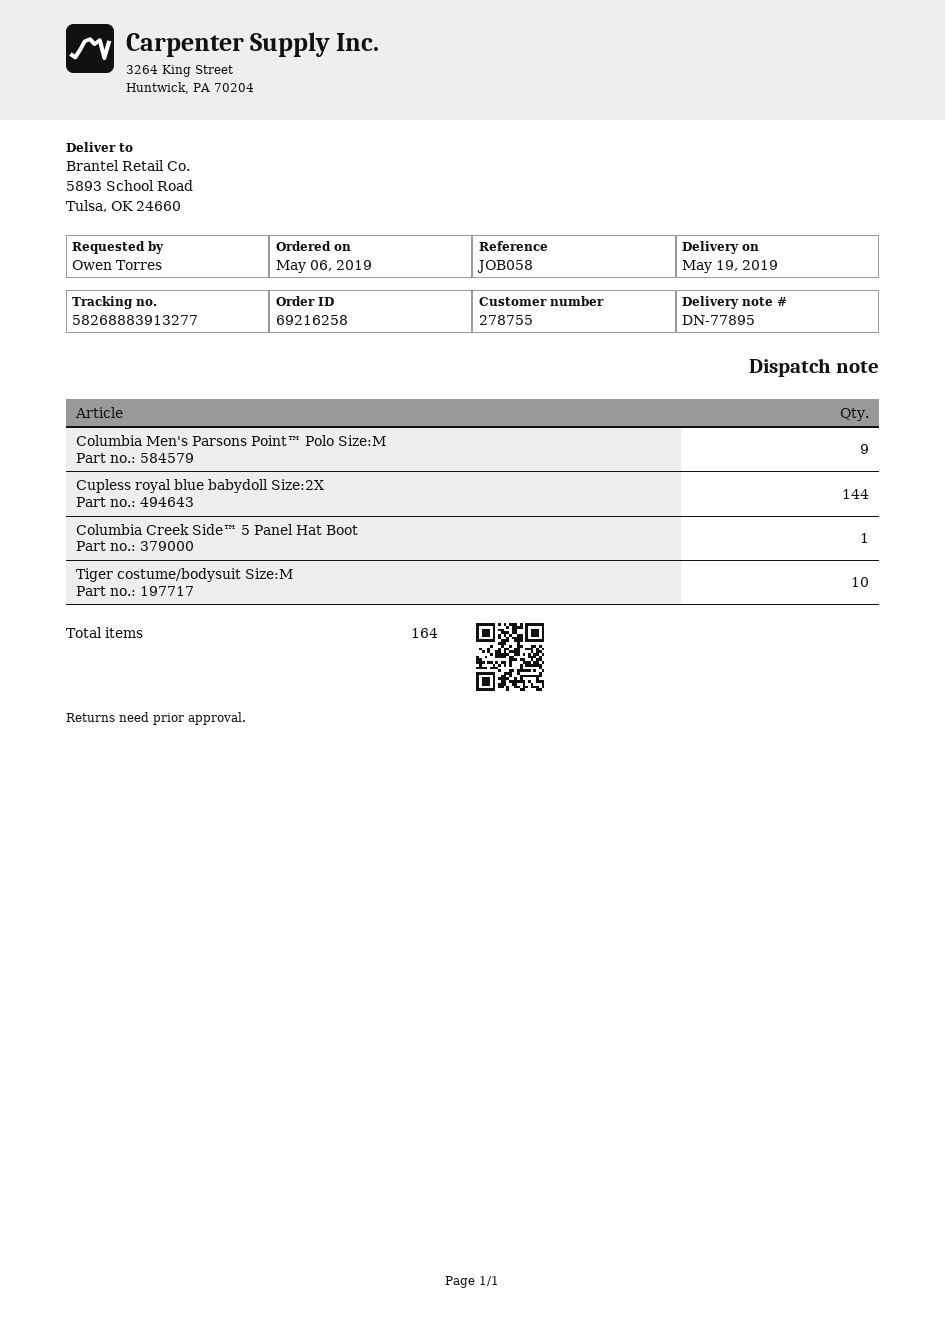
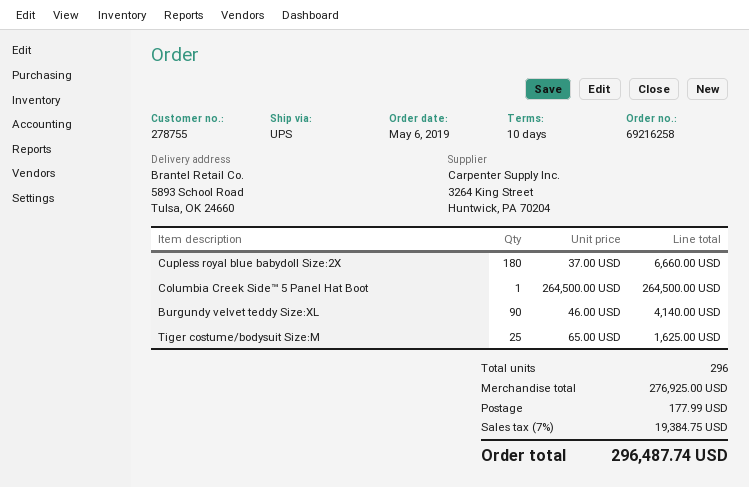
Columbia Men's Parsons Point™ Polo Size:M: 9 -> none
Cupless royal blue babydoll Size:2X: 144 -> 180
Tiger costume/bodysuit Size:M: 10 -> 25
Burgundy velvet teddy Size:XL: none -> 90
total quantity: 164 -> 296

